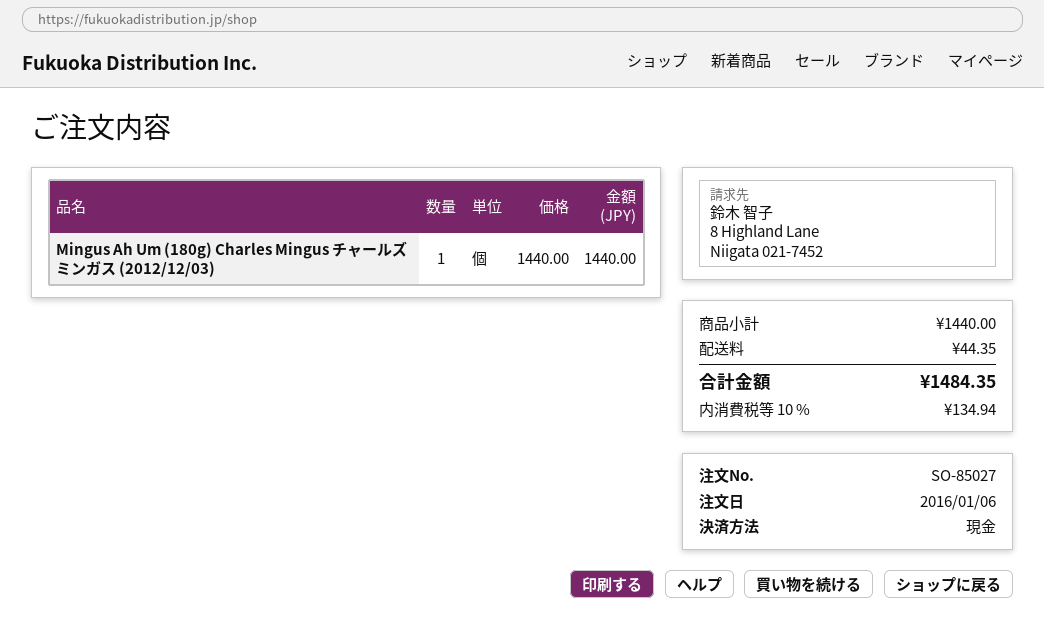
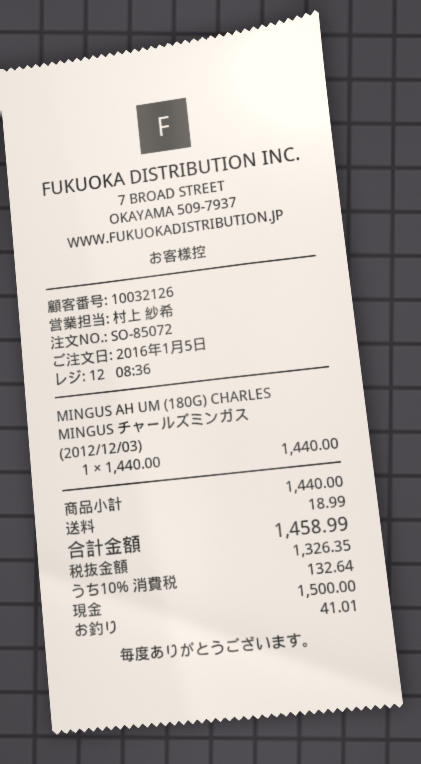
order number: SO-85027 -> SO-85072
order date: 2016-01-06 -> 2016-01-05
shipping: 44.35 -> 18.99
tax: 10% = 134.94 -> 10% = 132.64
total: 1484.35 -> 1458.99

